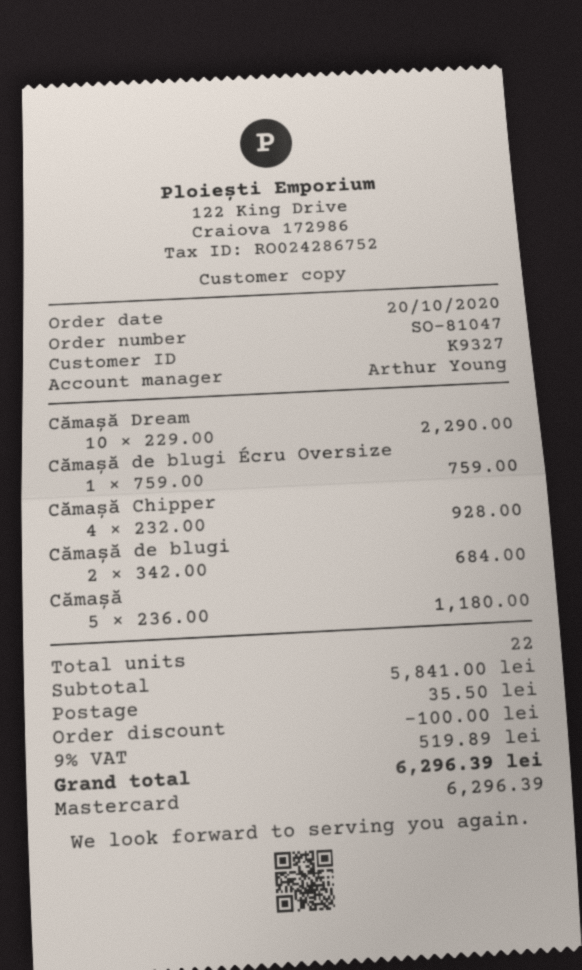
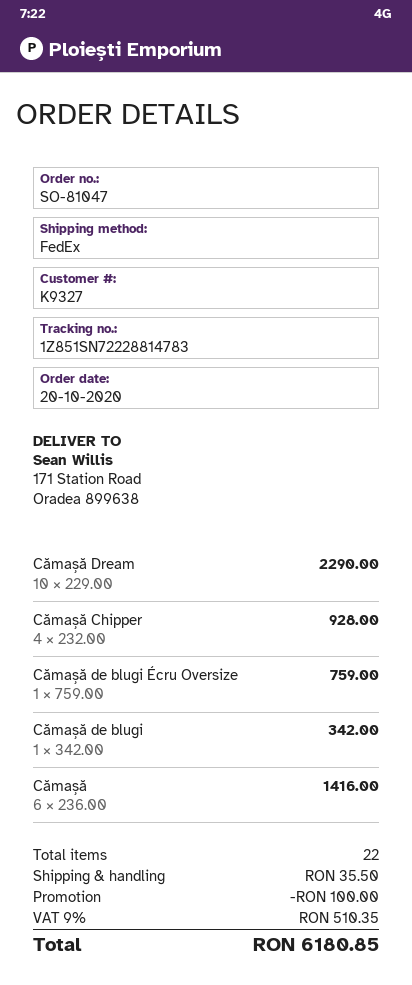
Cămașă de blugi: 2 x 342.00 = 684.00 -> 1 x 342.00 = 342.00
Cămașă: 5 x 236.00 = 1180.00 -> 6 x 236.00 = 1416.00
tax: 9% = 519.89 -> 9% = 510.35
total: 6296.39 -> 6180.85

